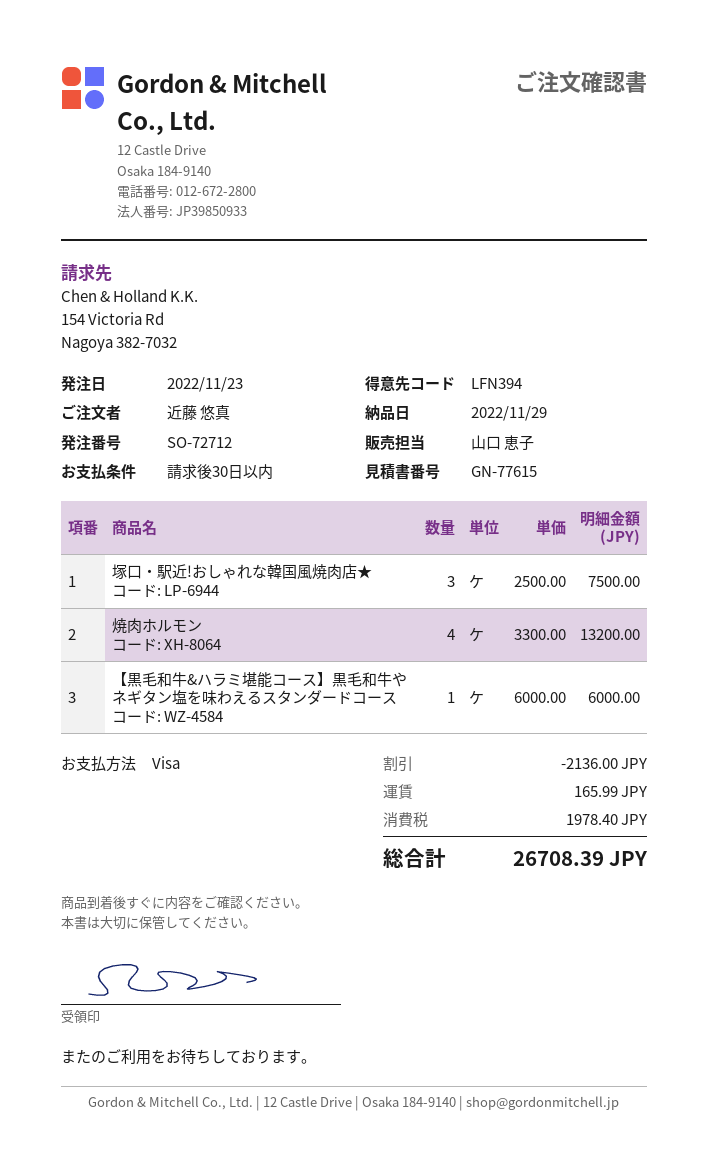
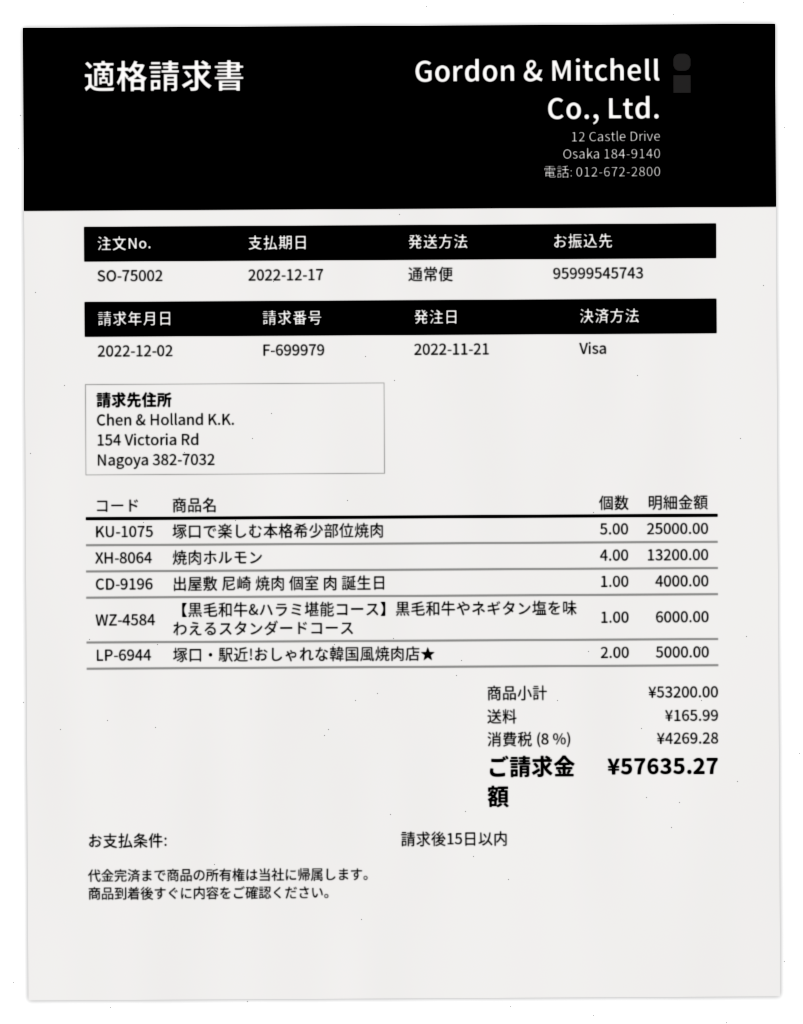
order number: SO-72712 -> SO-75002
order date: 2022-11-23 -> 2022-11-21
payment terms: 30 days -> 15 days
塚口・駅近!おしゃれな韓国風焼肉店★: 3 for 7500.00 -> 2 for 5000.00
塚口で楽しむ本格希少部位焼肉: none -> 5 for 25000.00
出屋敷 尼崎 焼肉 個室 肉 誕生日: none -> 1 for 4000.00
discount: 2136.00 -> none
tax: 1978.40 -> 4269.28
total: 26708.39 -> 57635.27

